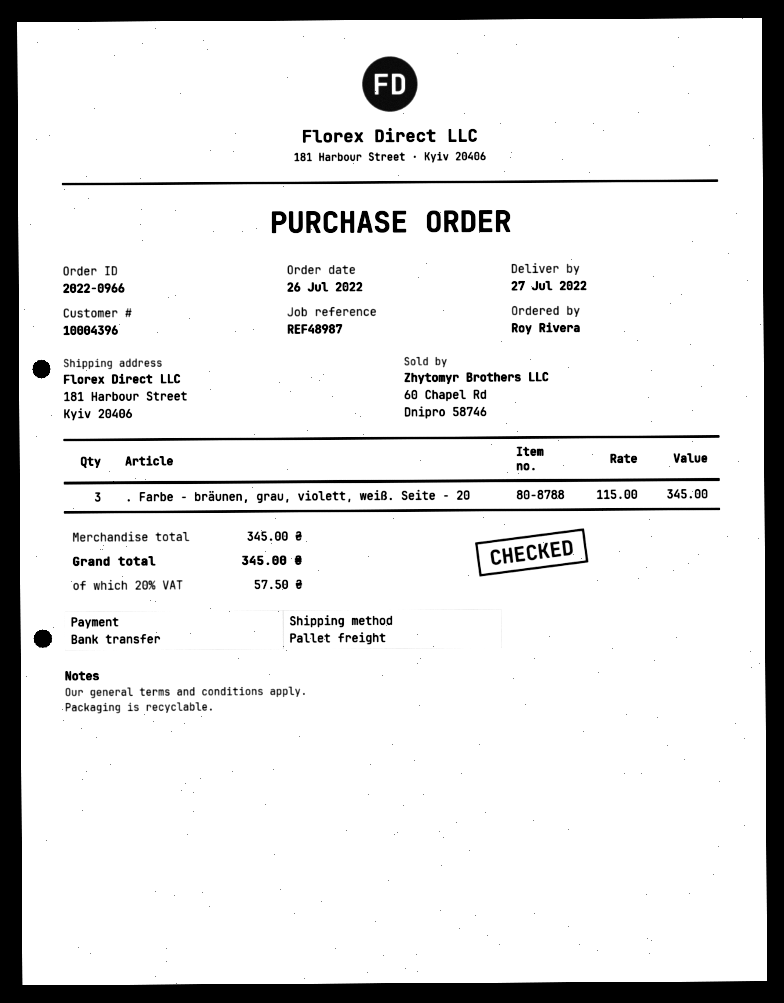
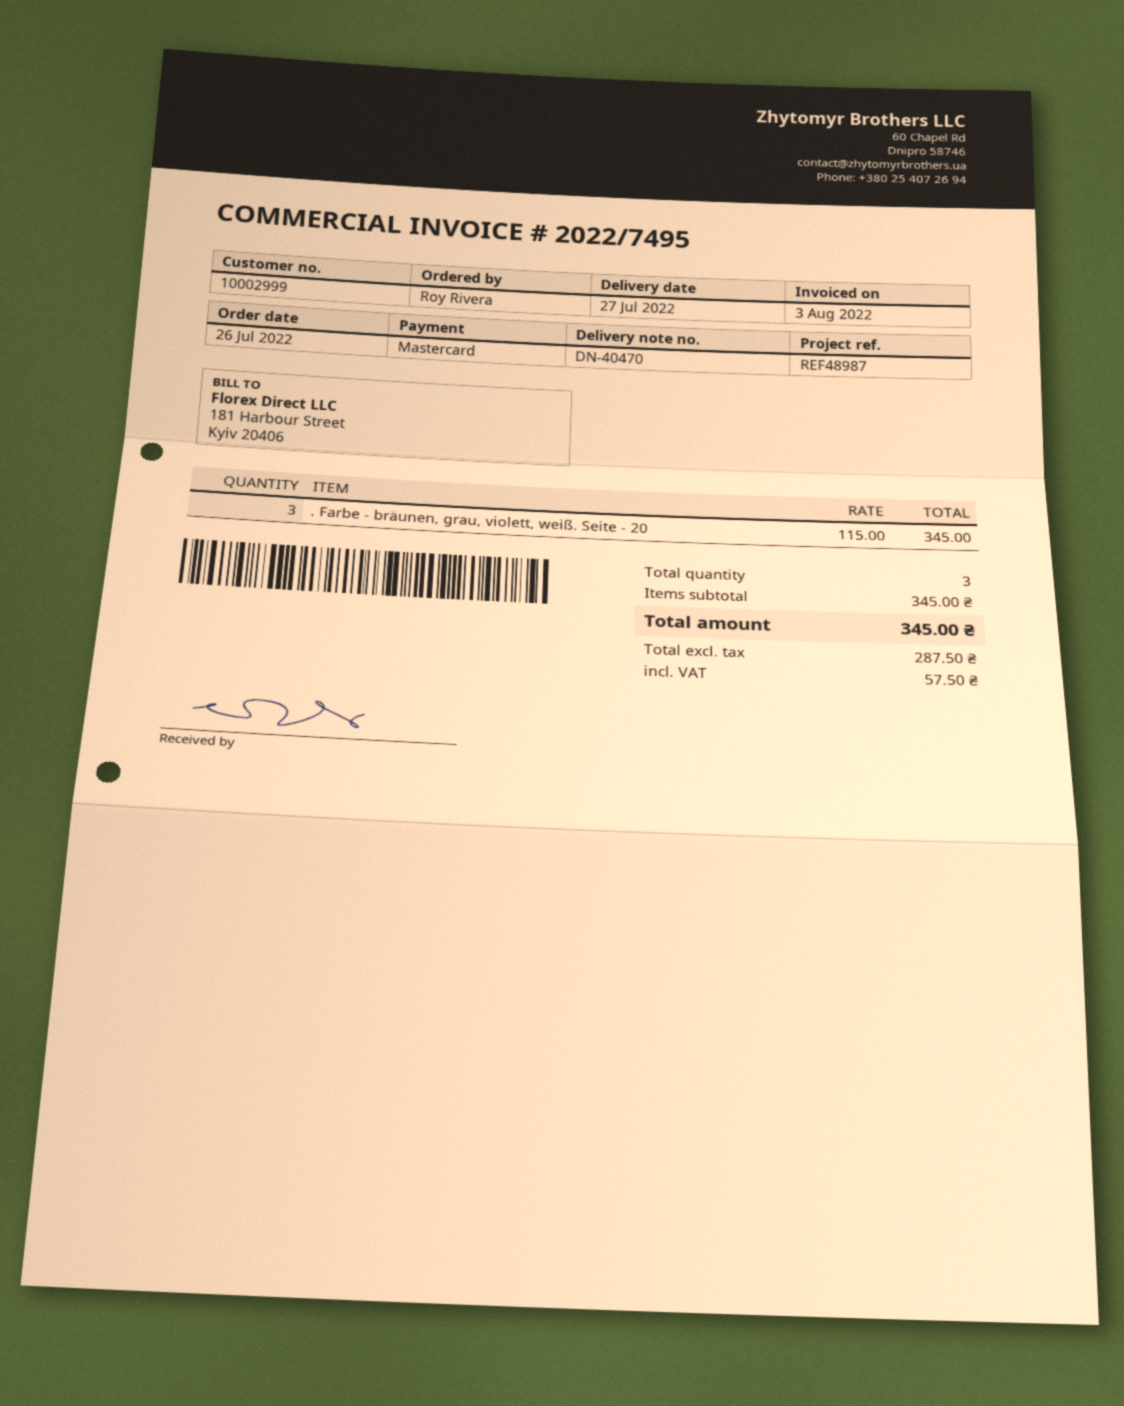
customer number: 10004396 -> 10002999
payment method: bank transfer -> Mastercard

